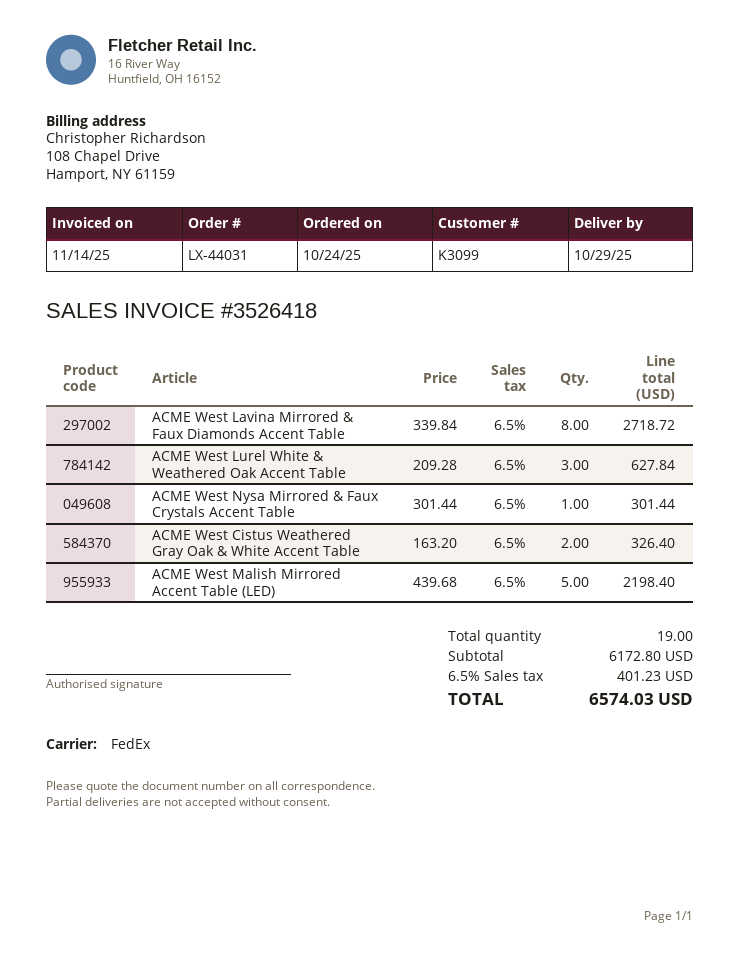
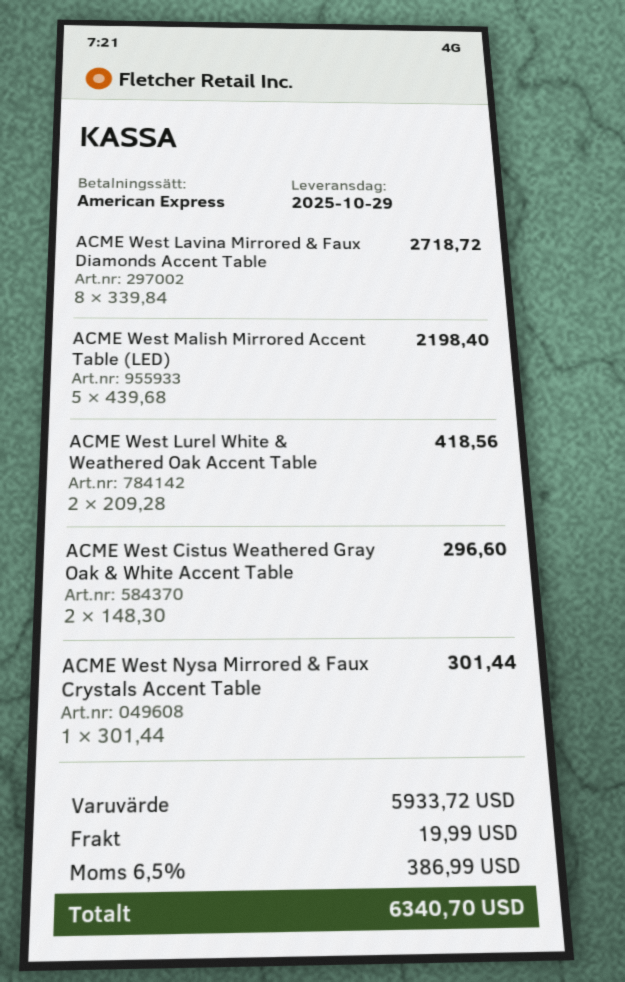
ACME West Lurel White & Weathered Oak Accent Table: 3 x 209.28 = 627.84 -> 2 x 209.28 = 418.56
ACME West Cistus Weathered Gray Oak & White Accent Table: 2 x 163.20 = 326.40 -> 2 x 148.30 = 296.60
subtotal: 6172.80 -> 5933.72
shipping: none -> 19.99
tax: 6.5% = 401.23 -> 6.5% = 386.99
total: 6574.03 -> 6340.70

